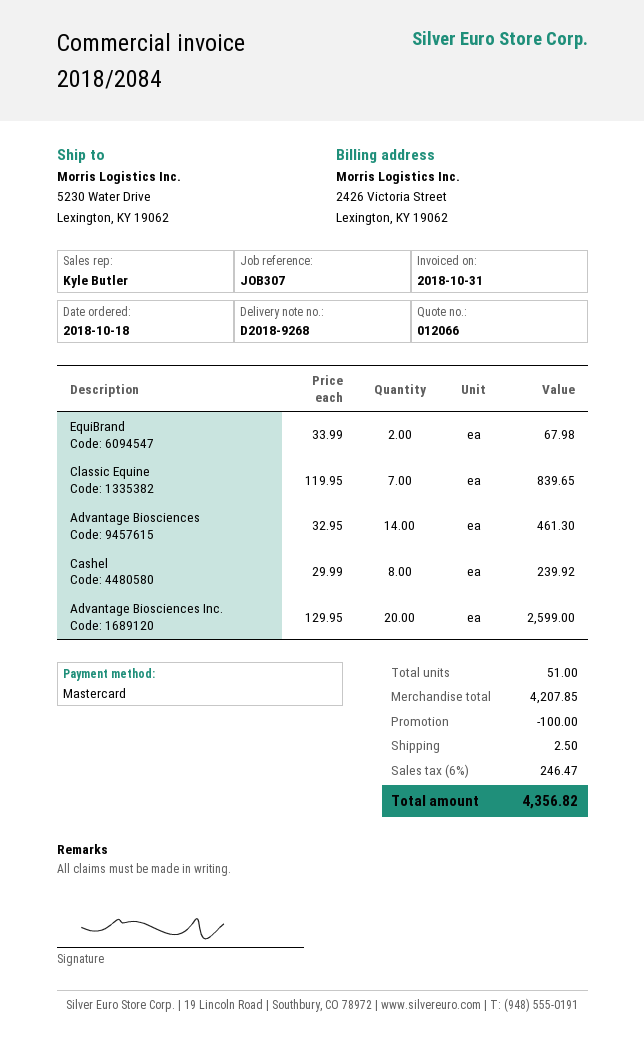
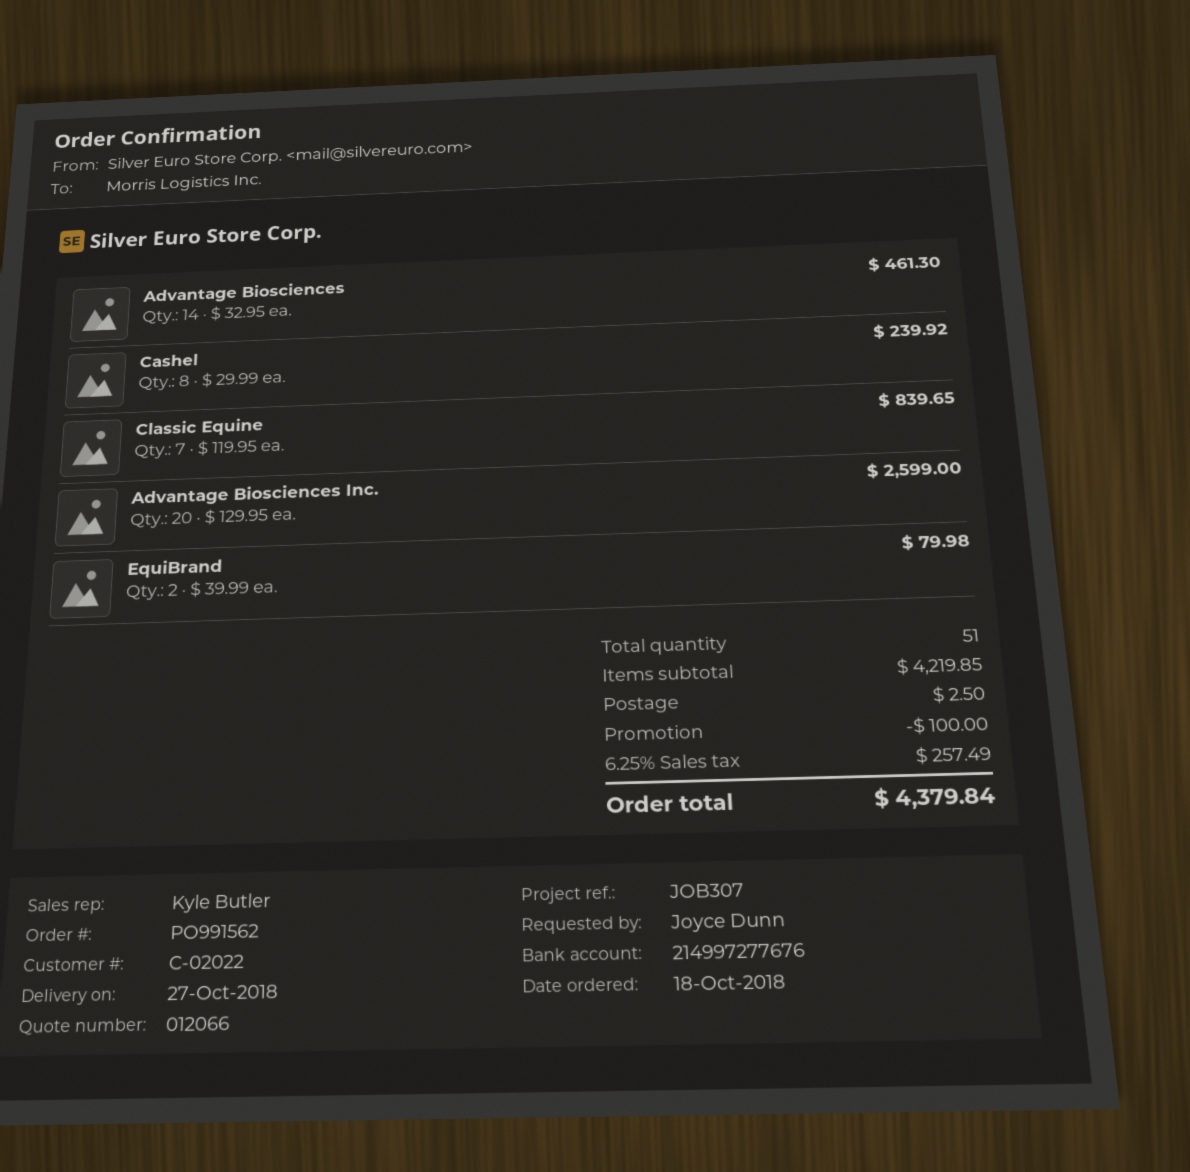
EquiBrand: 2 x 33.99 = 67.98 -> 2 x 39.99 = 79.98
subtotal: 4207.85 -> 4219.85
tax: 6% = 246.47 -> 6.25% = 257.49
total: 4356.82 -> 4379.84

